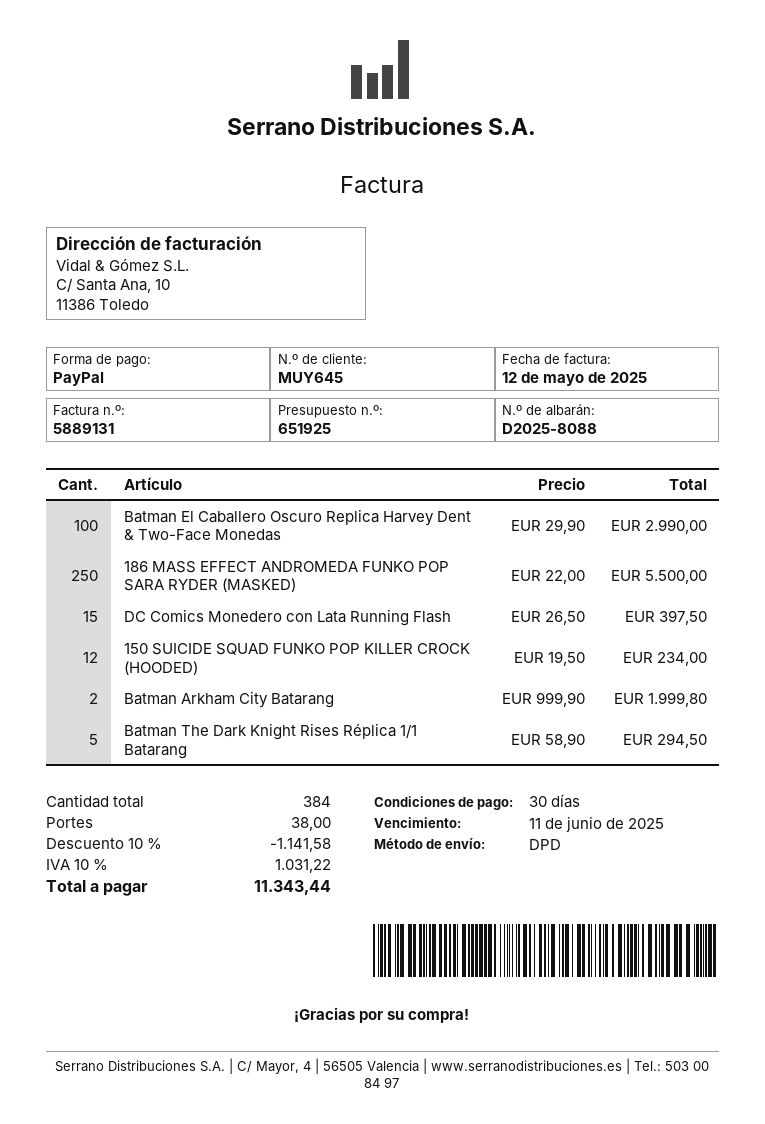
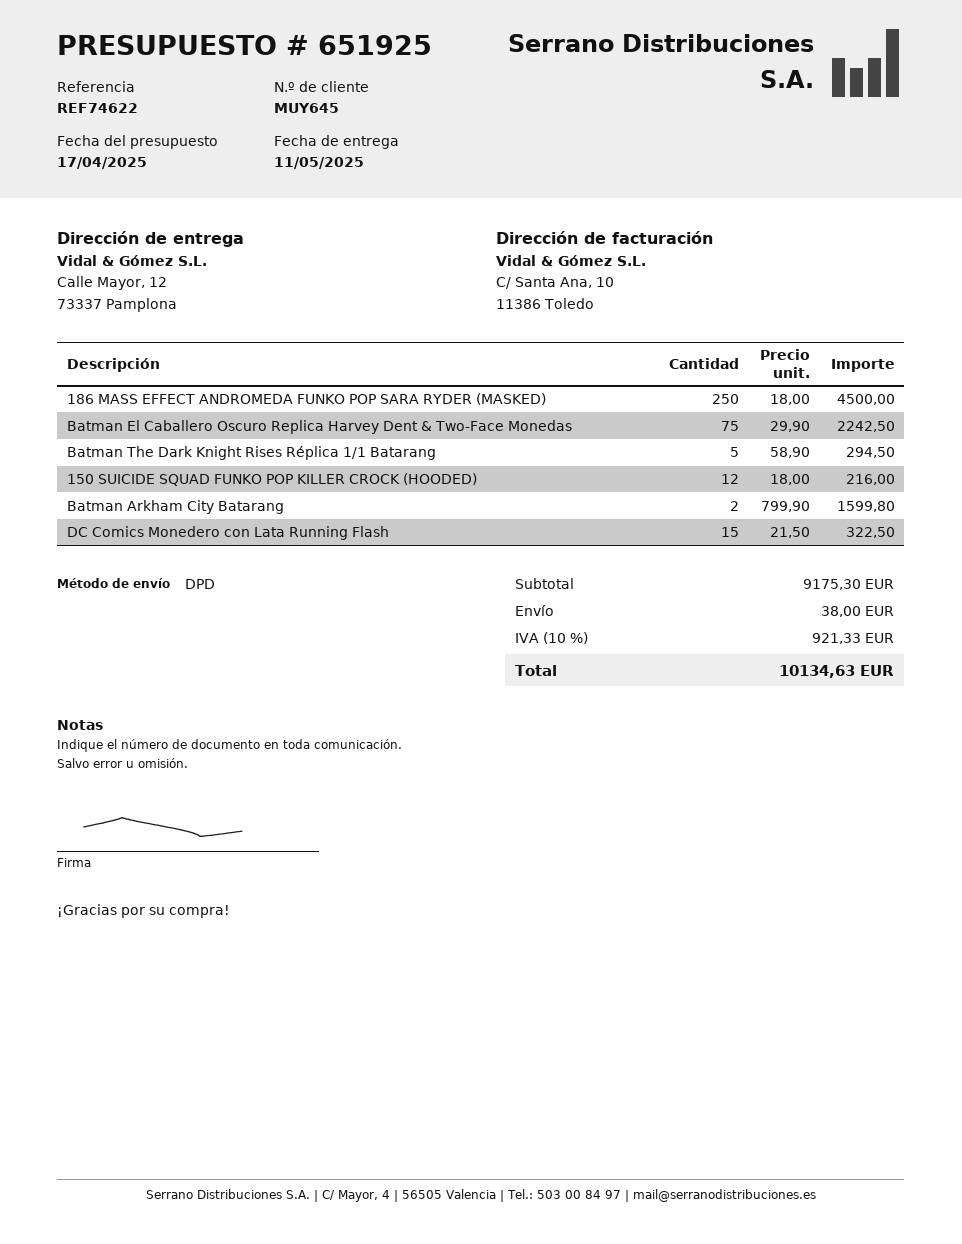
Batman El Caballero Oscuro Replica Harvey Dent & Two-Face Monedas: 100 x 29.90 = 2990.00 -> 75 x 29.90 = 2242.50
186 MASS EFFECT ANDROMEDA FUNKO POP SARA RYDER (MASKED): 250 x 22.00 = 5500.00 -> 250 x 18.00 = 4500.00
DC Comics Monedero con Lata Running Flash: 15 x 26.50 = 397.50 -> 15 x 21.50 = 322.50
150 SUICIDE SQUAD FUNKO POP KILLER CROCK (HOODED): 12 x 19.50 = 234.00 -> 12 x 18.00 = 216.00
Batman Arkham City Batarang: 2 x 999.90 = 1999.80 -> 2 x 799.90 = 1599.80
discount: 10% = 1141.58 -> none
tax: 10% = 1031.22 -> 10% = 921.33
total: 11343.44 -> 10134.63

